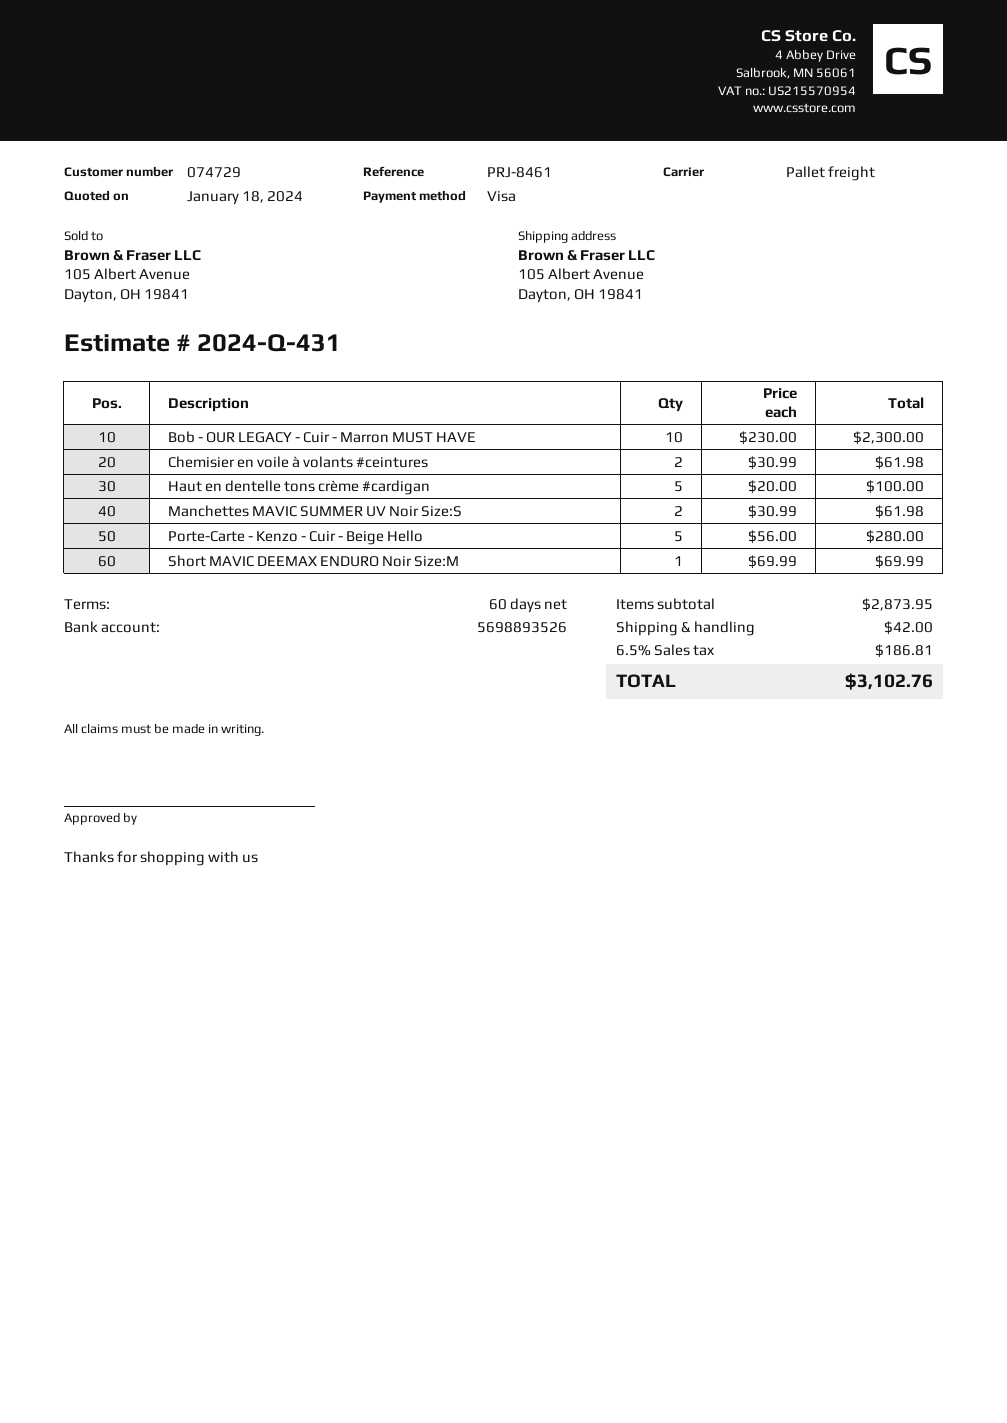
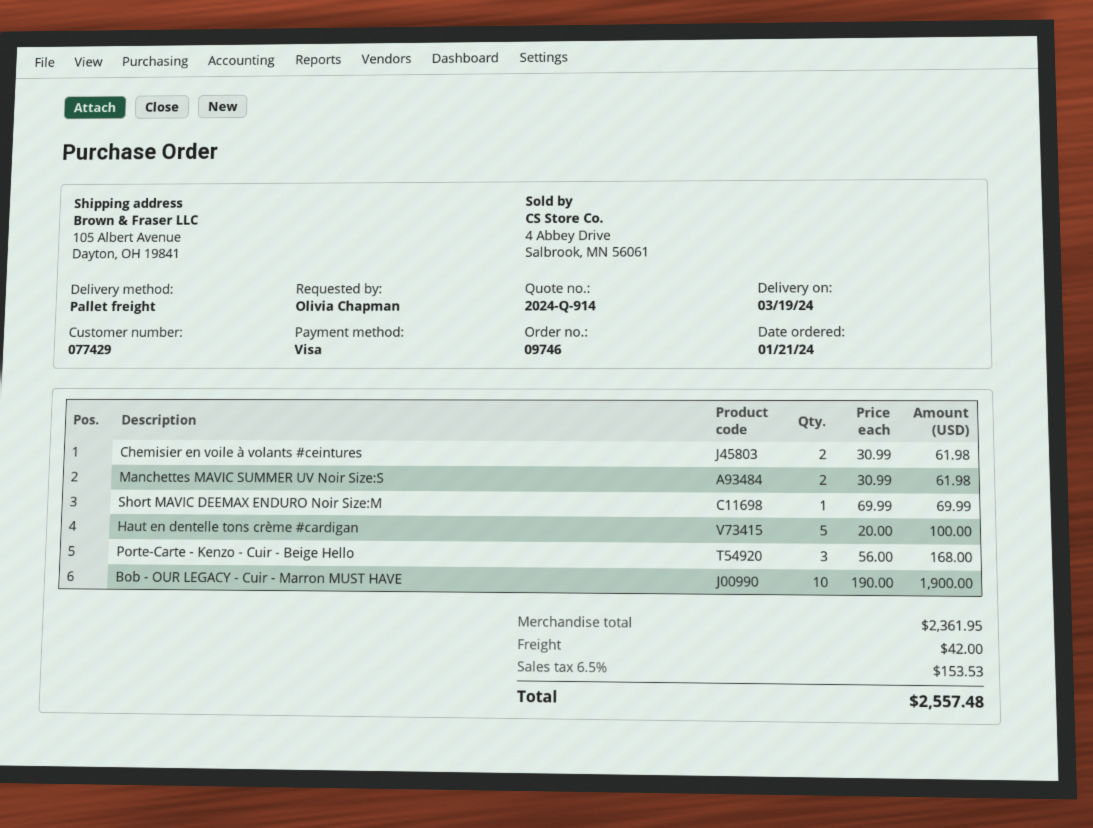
quote number: 2024-Q-431 -> 2024-Q-914
customer number: 074729 -> 077429
Bob - OUR LEGACY - Cuir - Marron MUST HAVE: 10 x 230.00 = 2300.00 -> 10 x 190.00 = 1900.00
Porte-Carte - Kenzo - Cuir - Beige Hello: 5 x 56.00 = 280.00 -> 3 x 56.00 = 168.00
subtotal: 2873.95 -> 2361.95
tax: 6.5% = 186.81 -> 6.5% = 153.53
total: 3102.76 -> 2557.48

